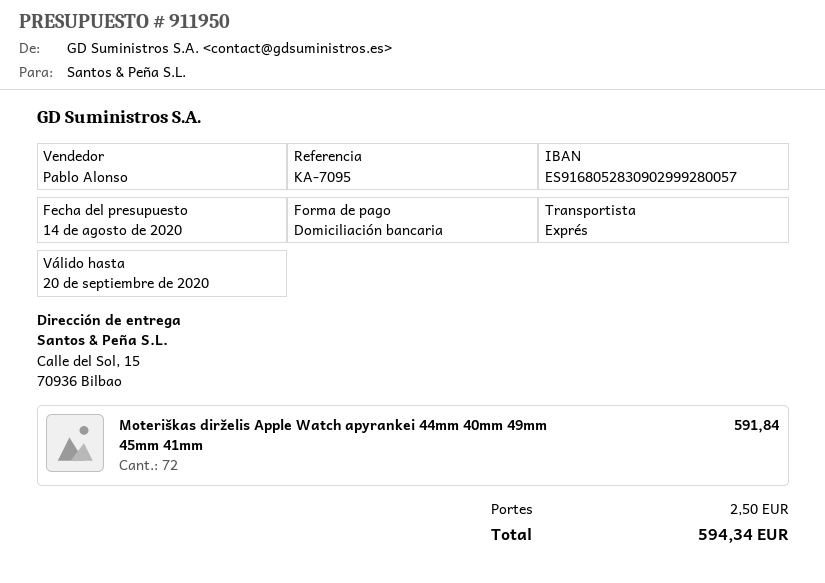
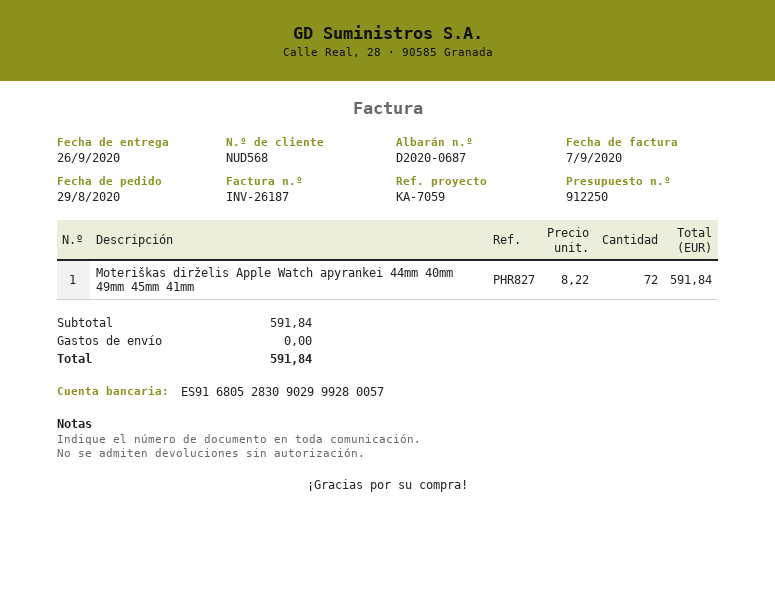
quote number: 911950 -> 912250
reference: KA-7095 -> KA-7059
shipping: 2.50 -> 0.00
total: 594.34 -> 591.84

